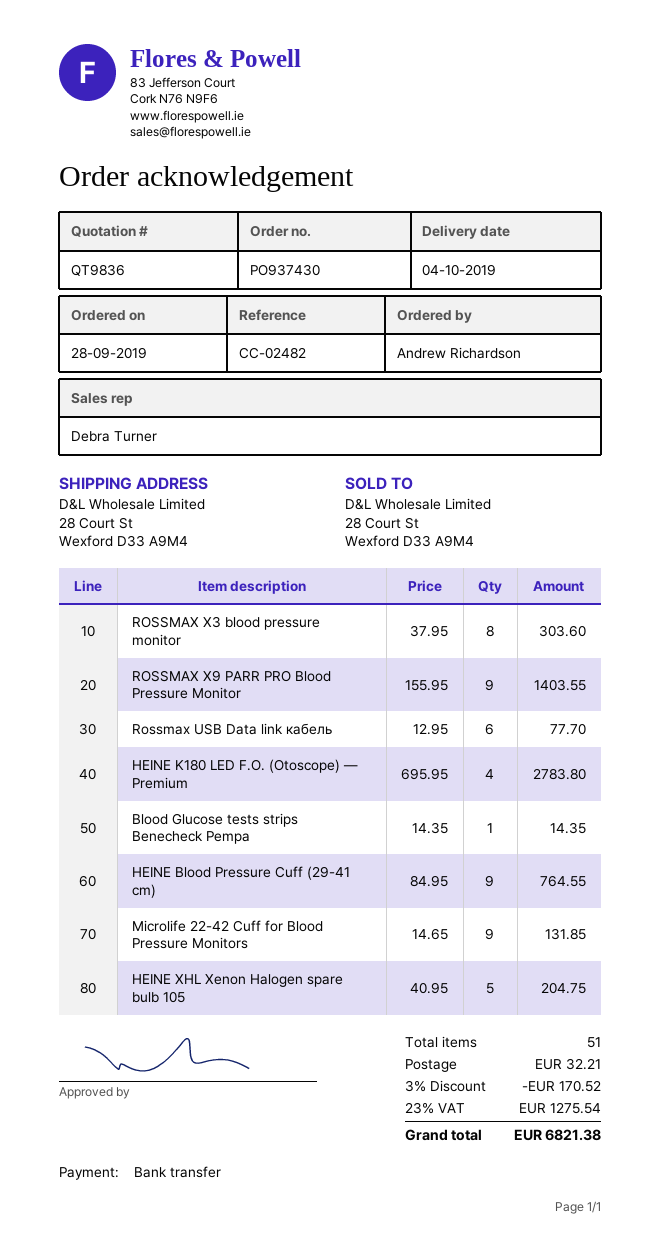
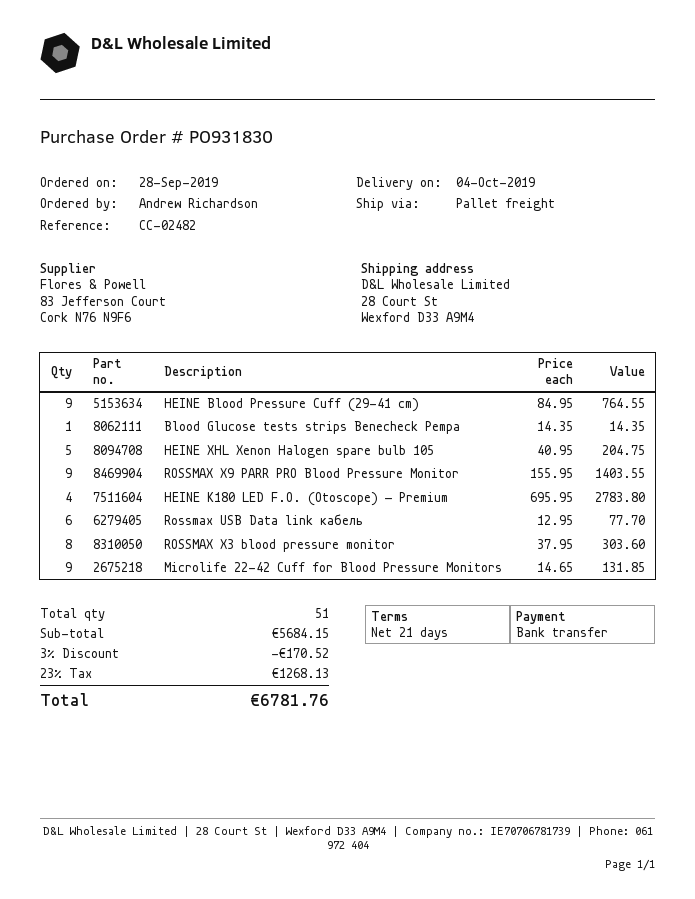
order number: PO937430 -> PO931830
shipping: 32.21 -> none
tax: 23% = 1275.54 -> 23% = 1268.13
total: 6821.38 -> 6781.76

